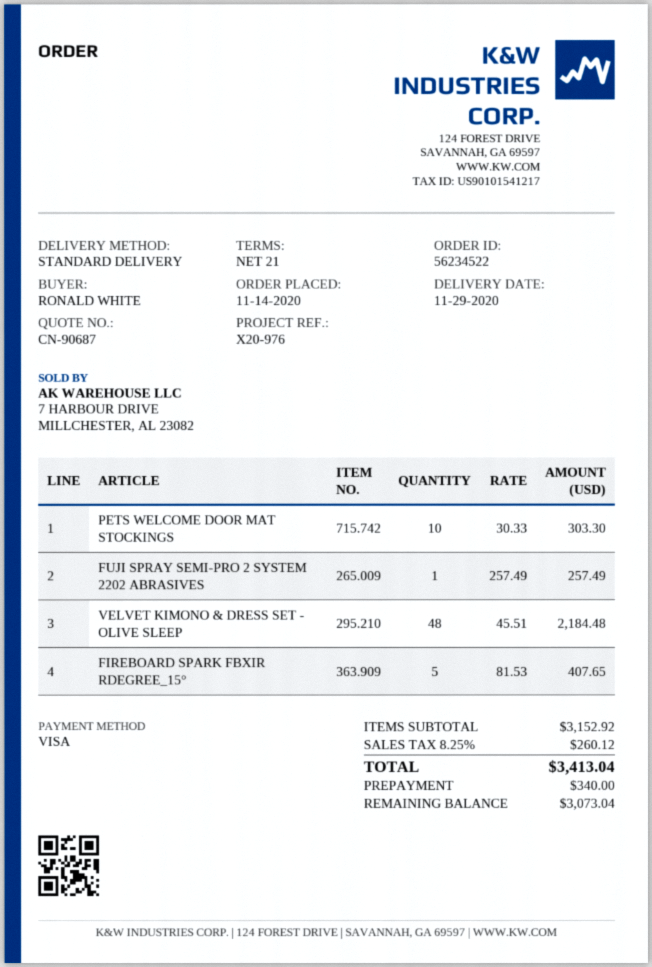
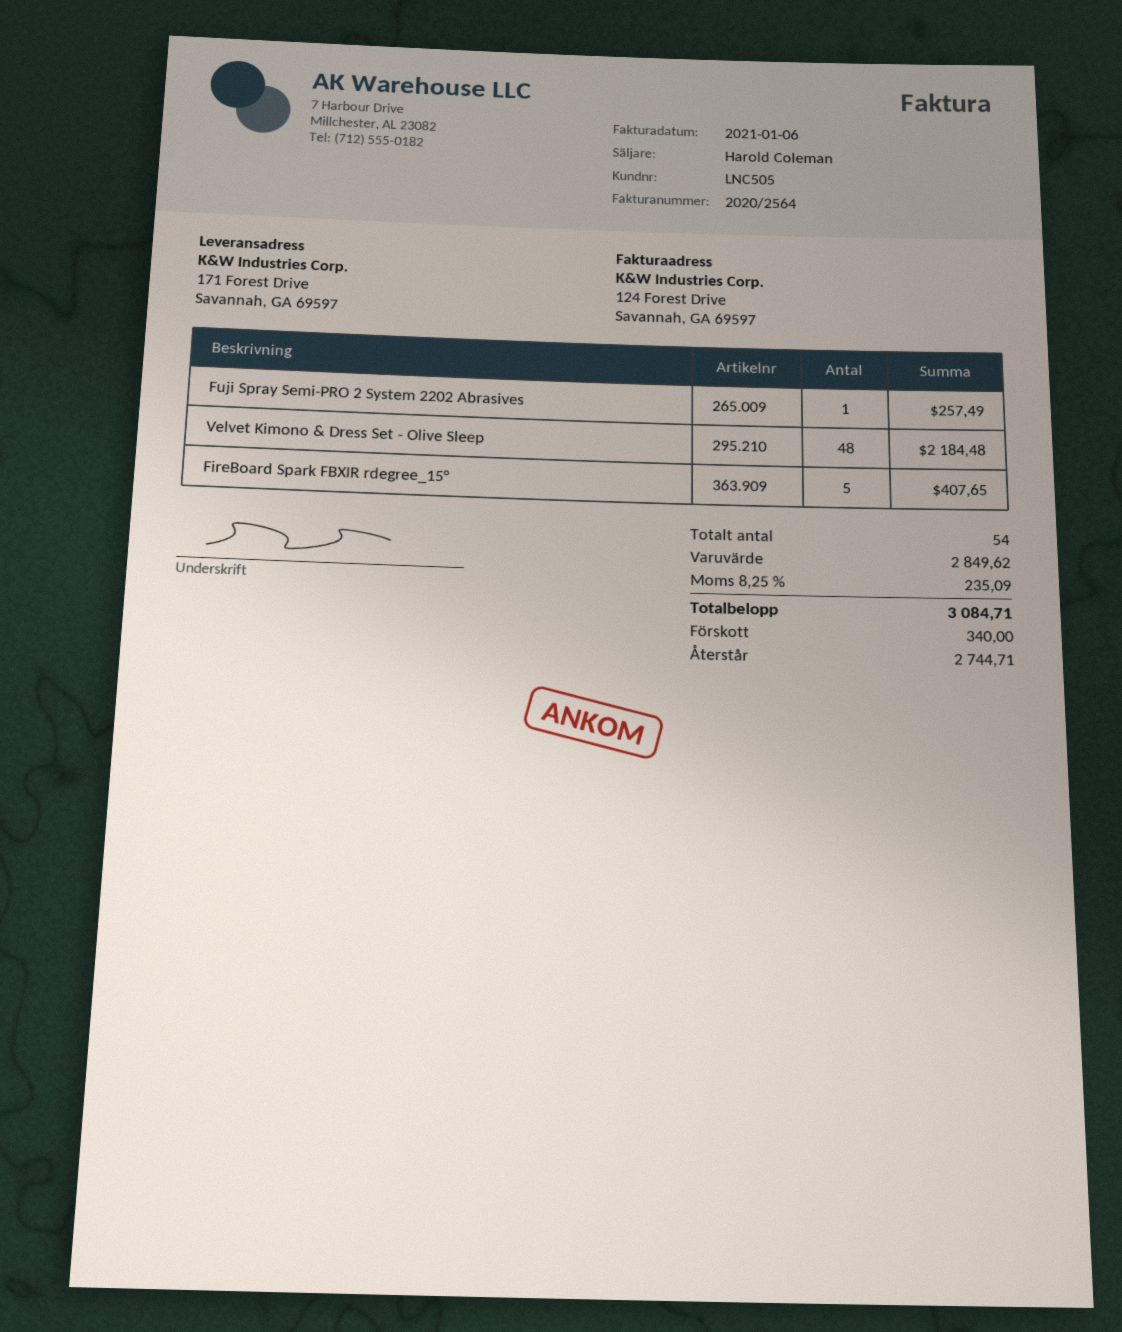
PETS WELCOME DOOR MAT STOCKINGS: 10 for 303.30 -> none
subtotal: 3152.92 -> 2849.62
tax: 8.25% = 260.12 -> 8.25% = 235.09
total: 3413.04 -> 3084.71
balance: 3073.04 -> 2744.71

